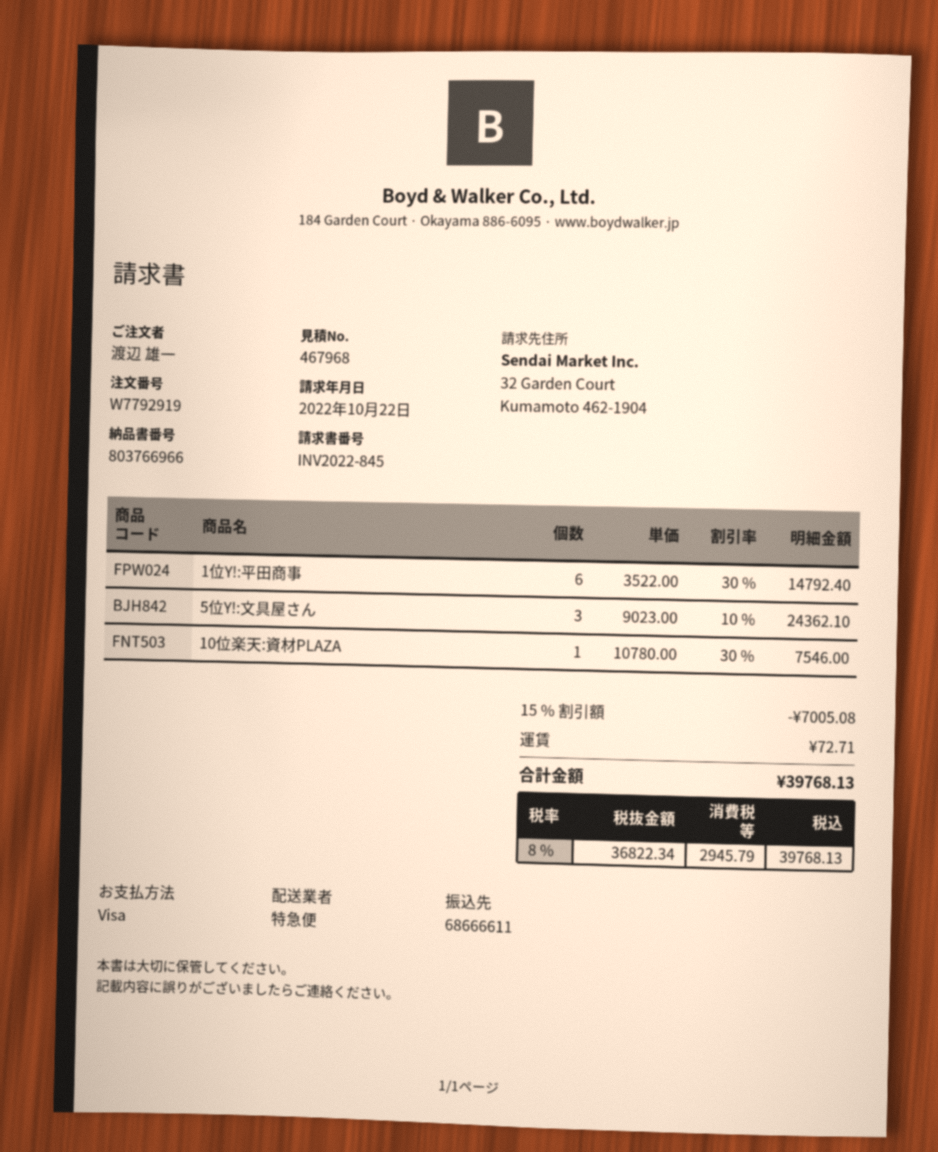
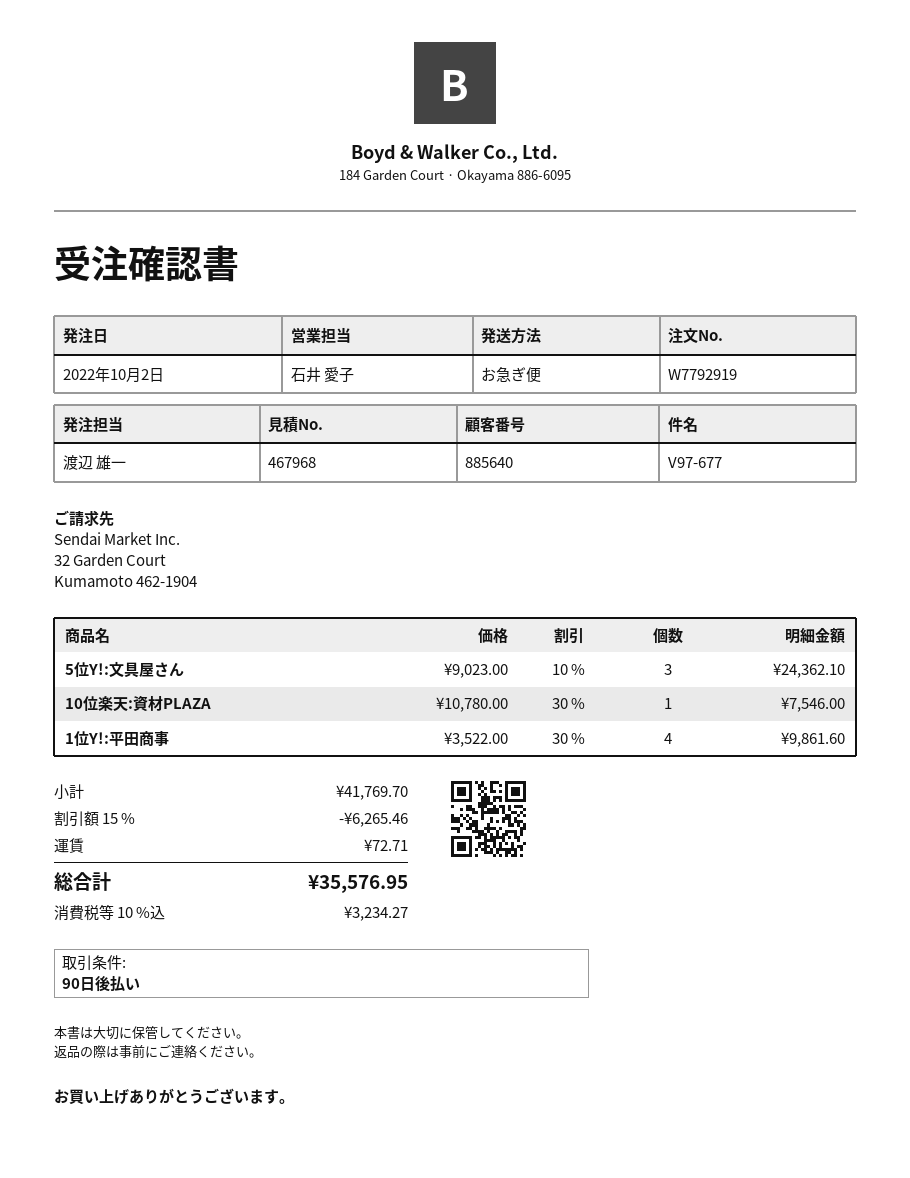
1位Y!:平田商事: 6 x 3522.00 - 30% = 14792.40 -> 4 x 3522.00 - 30% = 9861.60
discount: 15% = 7005.08 -> 15% = 6265.46
tax: 8% = 2945.79 -> 10% = 3234.27
total: 39768.13 -> 35576.95

